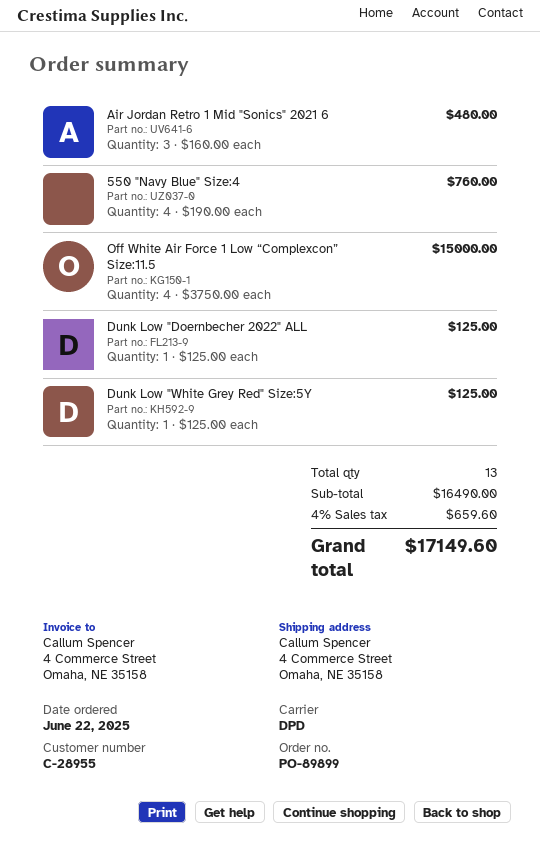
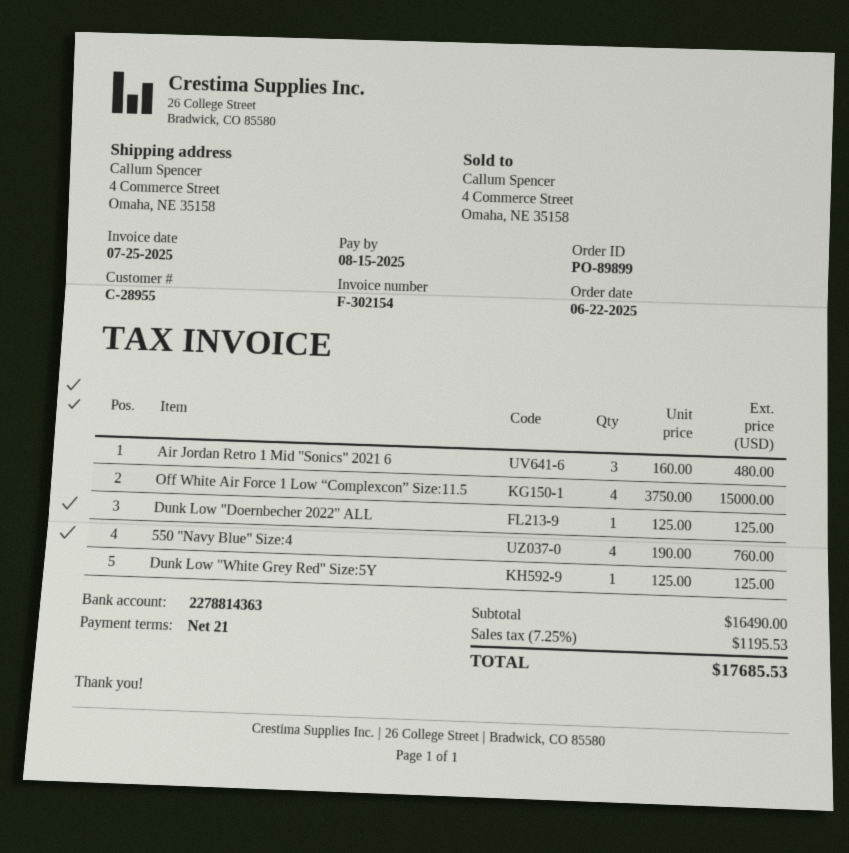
tax: 4% = 659.60 -> 7.25% = 1195.53
total: 17149.60 -> 17685.53

